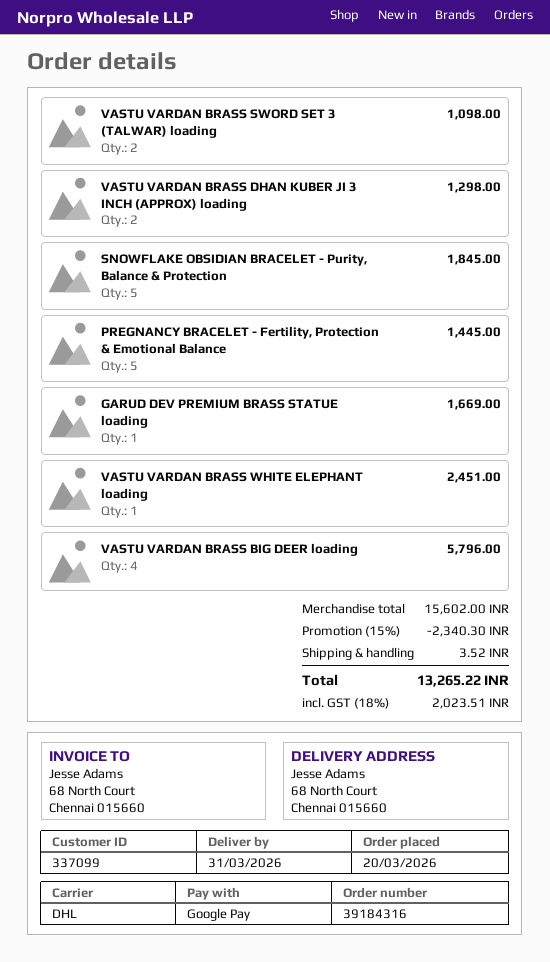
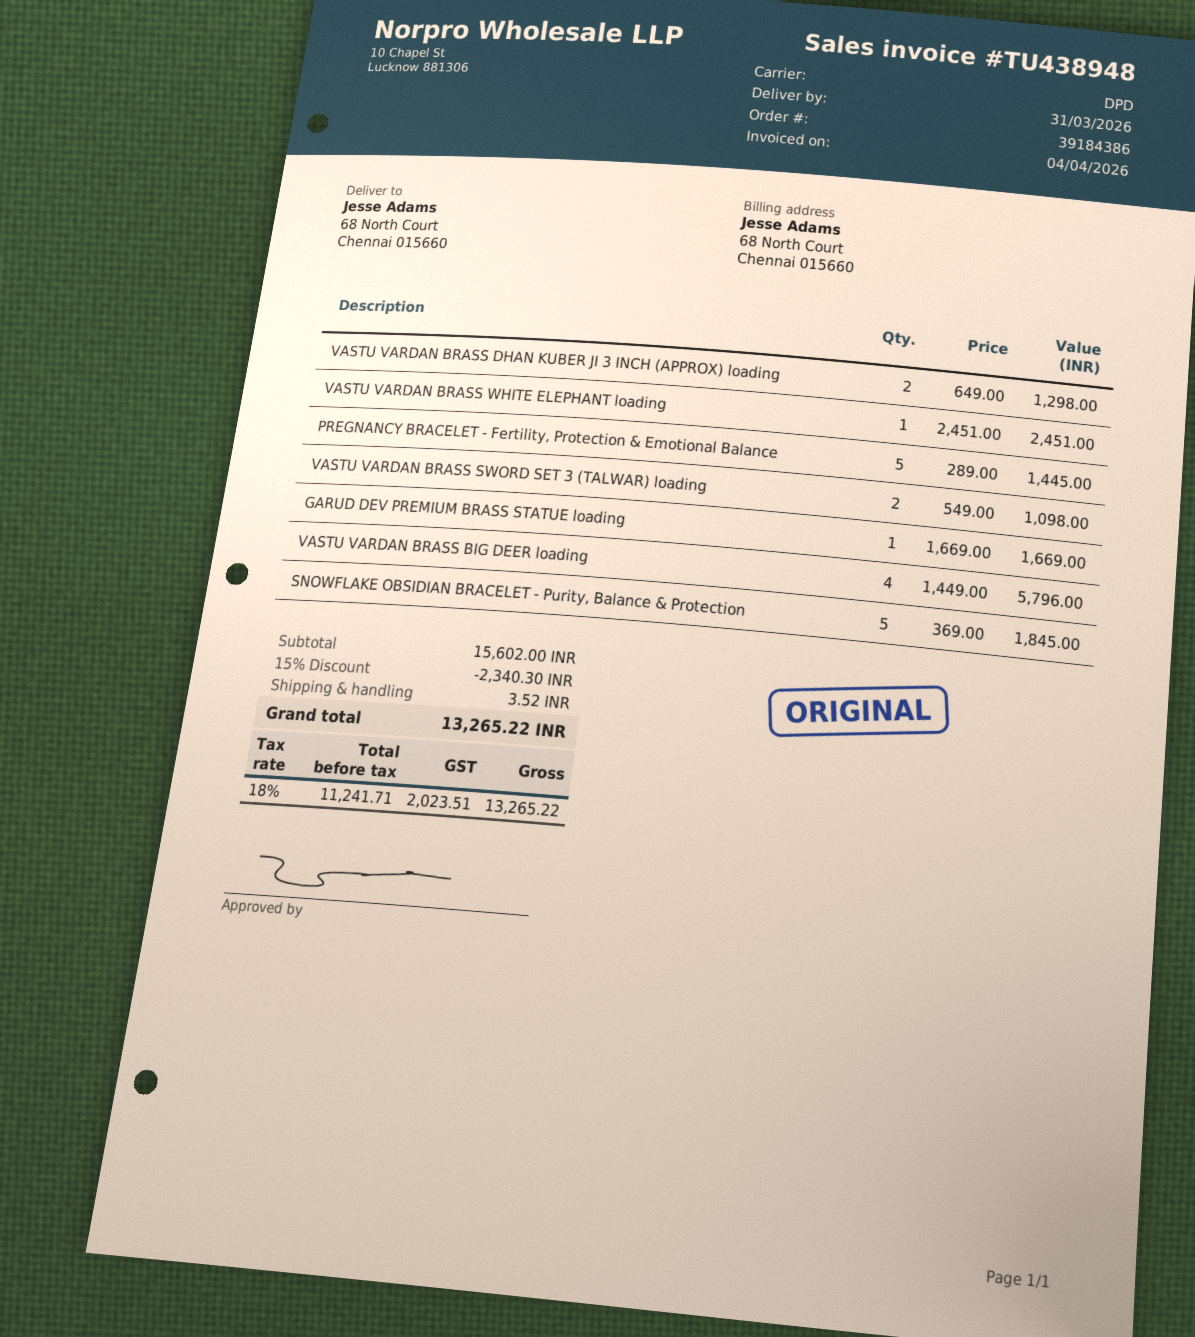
order number: 39184316 -> 39184386
shipping method: DHL -> DPD

